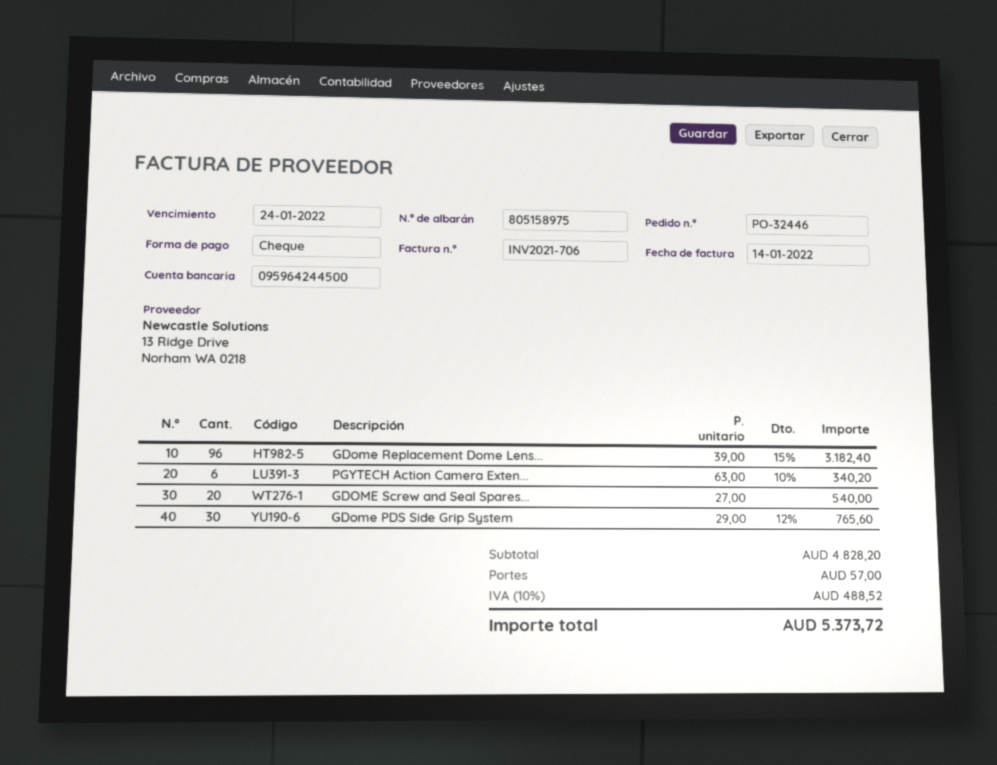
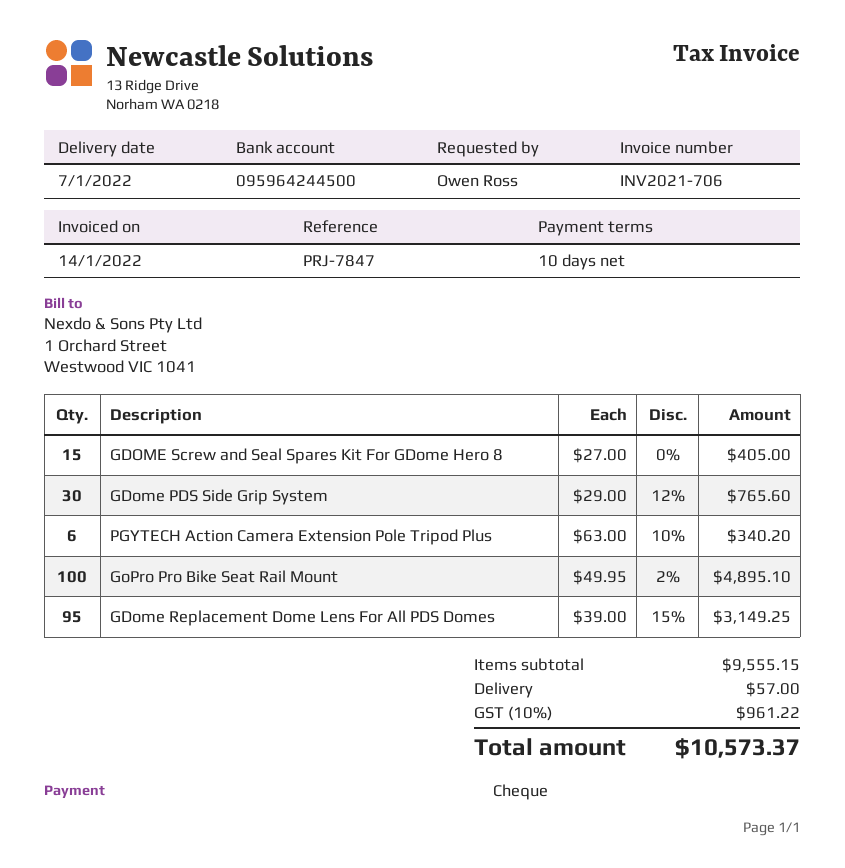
GDome Replacement Dome Lens...: 96 x 39.00 - 15% = 3182.40 -> 95 x 39.00 - 15% = 3149.25
GDOME Screw and Seal Spares...: 20 x 27.00 = 540.00 -> 15 x 27.00 = 405.00
GoPro Pro Bike Seat Rail Mount: none -> 100 x 49.95 - 2% = 4895.10
subtotal: 4828.20 -> 9555.15
tax: 10% = 488.52 -> 10% = 961.22
total: 5373.72 -> 10573.37

